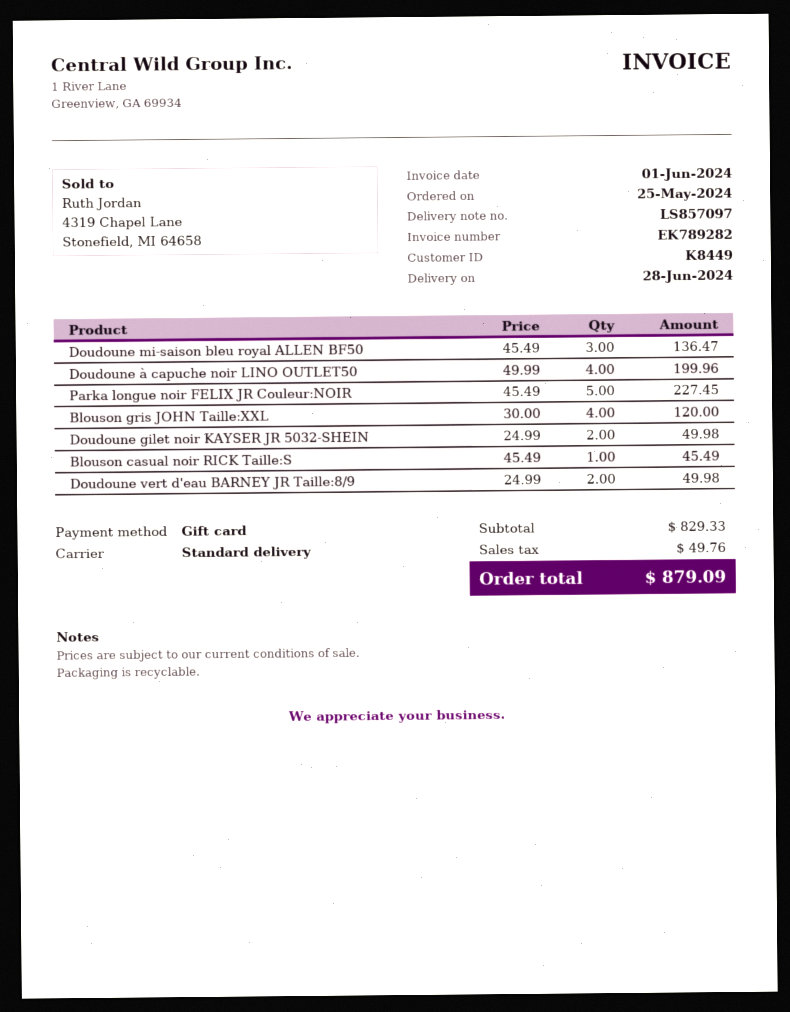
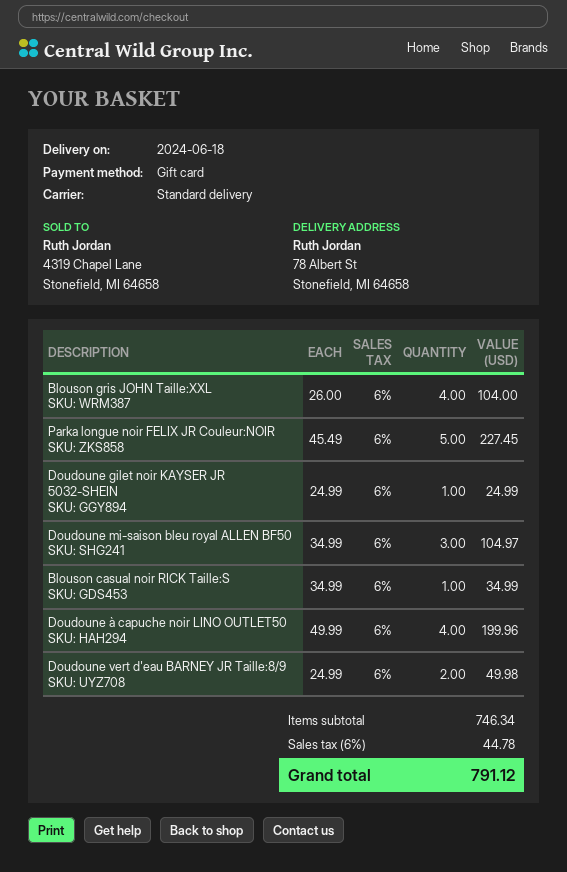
delivery date: 2024-06-28 -> 2024-06-18
Doudoune mi-saison bleu royal ALLEN BF50: 3 x 45.49 = 136.47 -> 3 x 34.99 = 104.97
Blouson gris JOHN Taille:XXL: 4 x 30.00 = 120.00 -> 4 x 26.00 = 104.00
Doudoune gilet noir KAYSER JR 5032-SHEIN: 2 x 24.99 = 49.98 -> 1 x 24.99 = 24.99
Blouson casual noir RICK Taille:S: 1 x 45.49 = 45.49 -> 1 x 34.99 = 34.99
subtotal: 829.33 -> 746.34
tax: 49.76 -> 44.78
total: 879.09 -> 791.12

